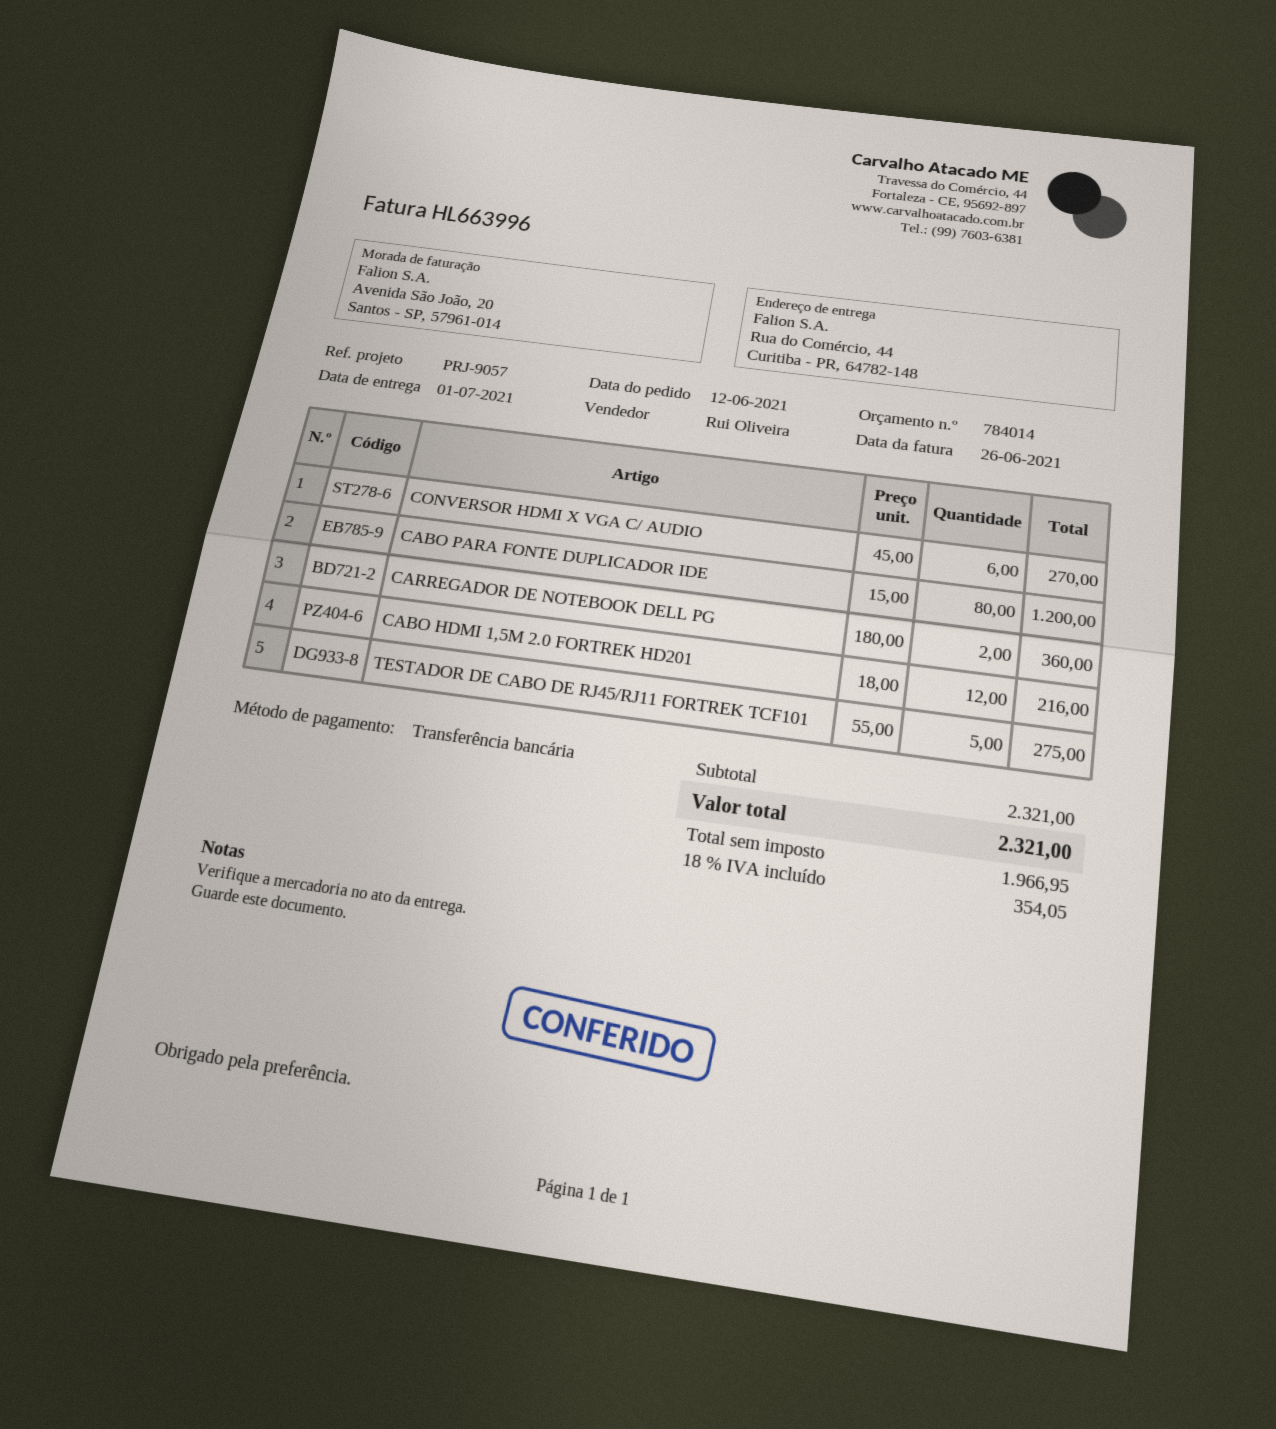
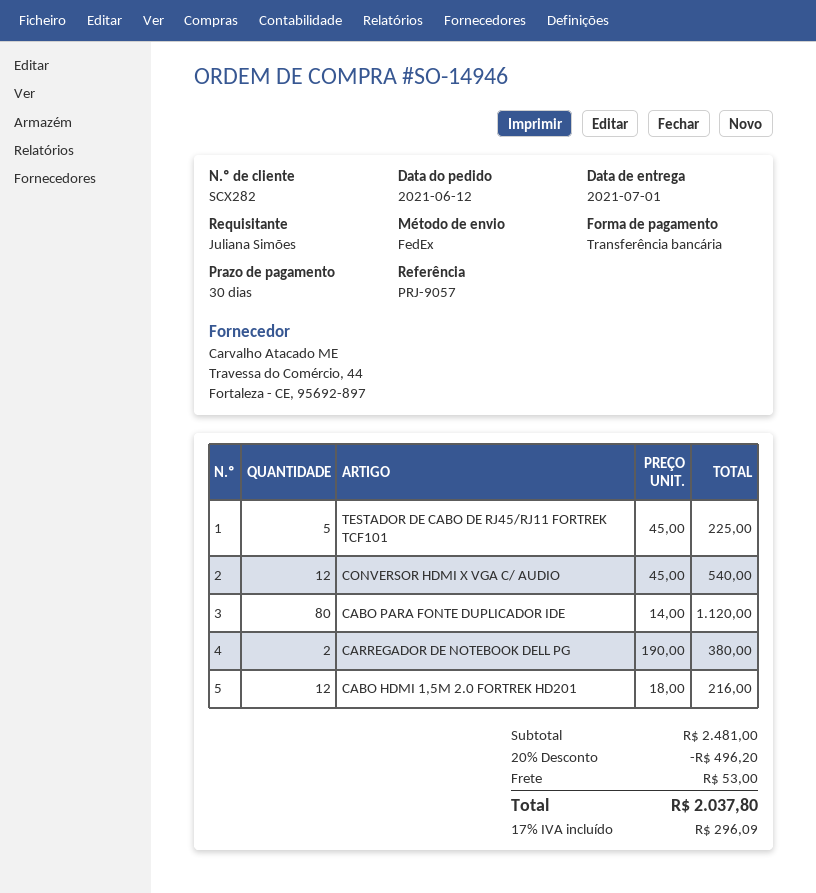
CONVERSOR HDMI X VGA C/ AUDIO: 6 x 45.00 = 270.00 -> 12 x 45.00 = 540.00
CABO PARA FONTE DUPLICADOR IDE: 80 x 15.00 = 1200.00 -> 80 x 14.00 = 1120.00
CARREGADOR DE NOTEBOOK DELL PG: 2 x 180.00 = 360.00 -> 2 x 190.00 = 380.00
TESTADOR DE CABO DE RJ45/RJ11 FORTREK TCF101: 5 x 55.00 = 275.00 -> 5 x 45.00 = 225.00
subtotal: 2321.00 -> 2481.00
discount: none -> 20% = 496.20
shipping: none -> 53.00
tax: 18% = 354.05 -> 17% = 296.09
total: 2321.00 -> 2037.80

